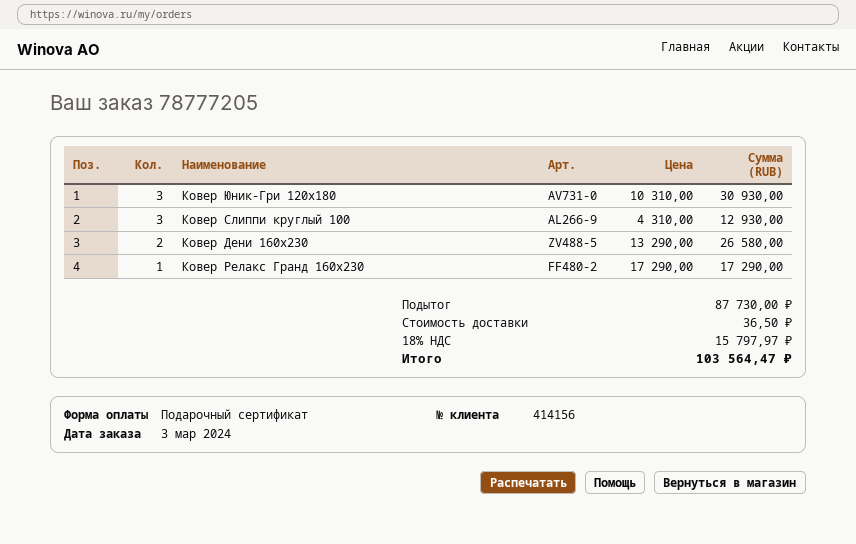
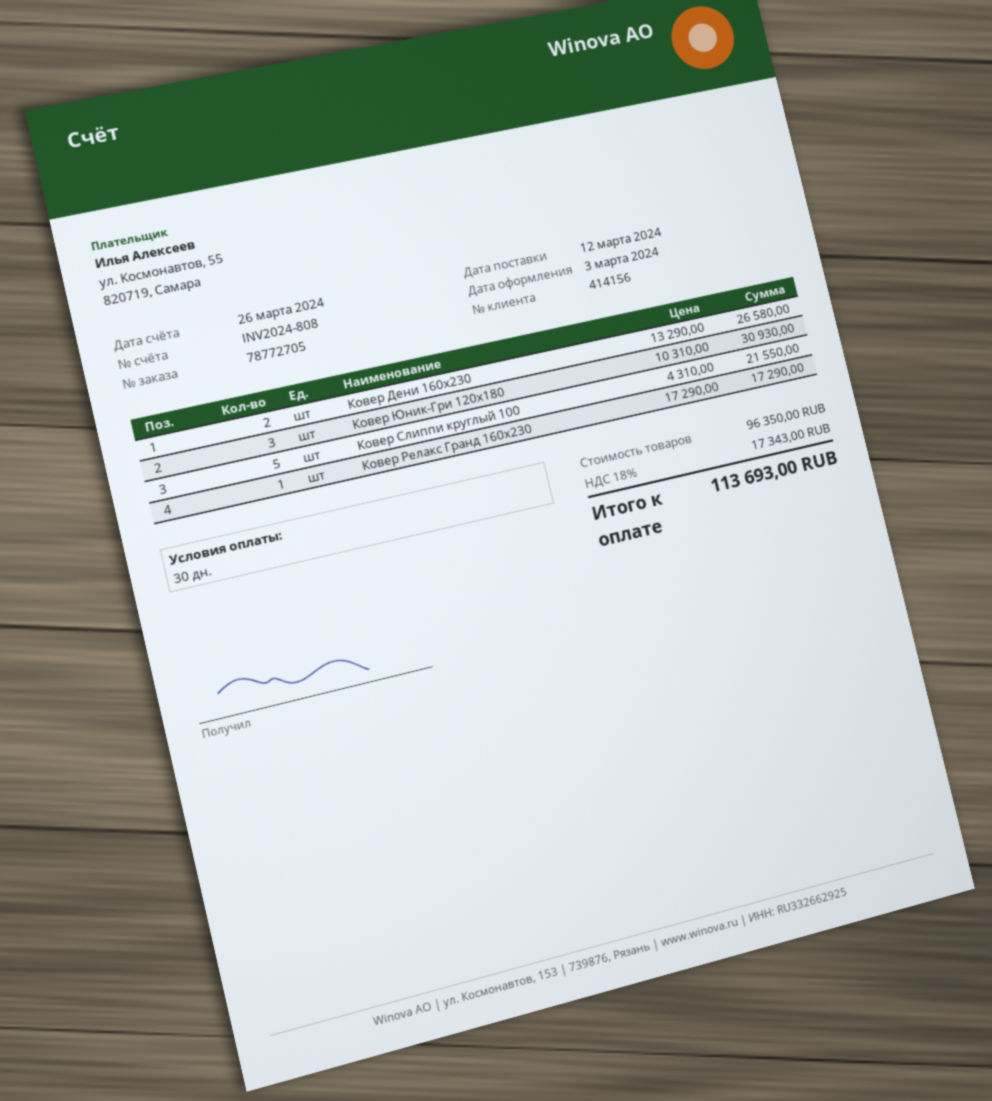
order number: 78777205 -> 78772705
Ковер Слиппи круглый 100: 3 x 4310.00 = 12930.00 -> 5 x 4310.00 = 21550.00
subtotal: 87730.00 -> 96350.00
shipping: 36.50 -> none
tax: 18% = 15797.97 -> 18% = 17343.00
total: 103564.47 -> 113693.00

